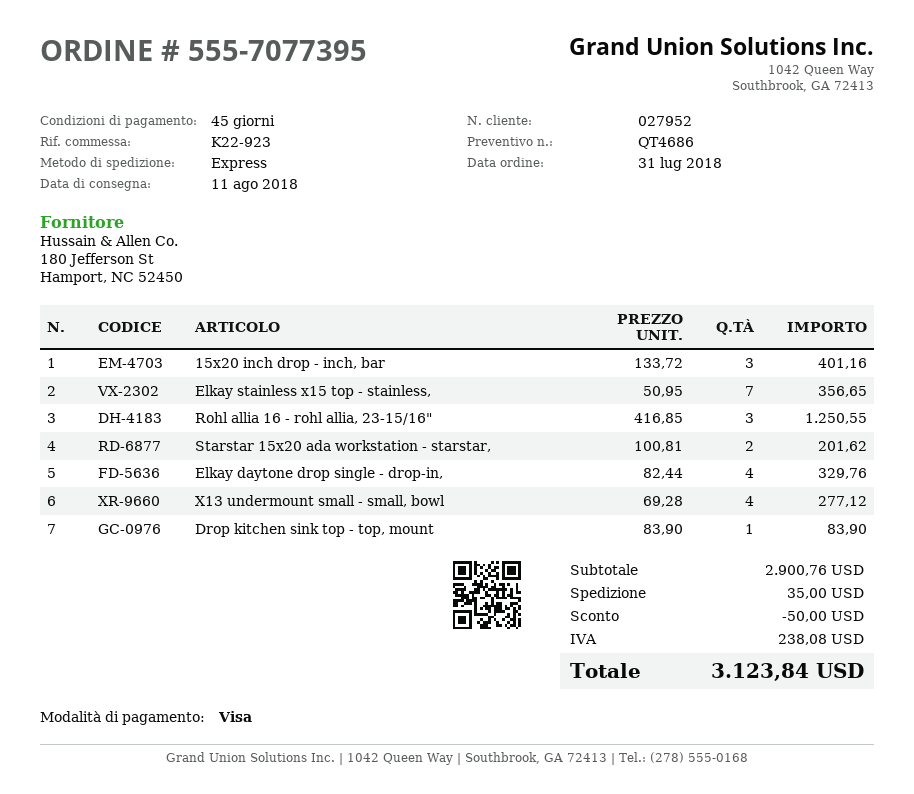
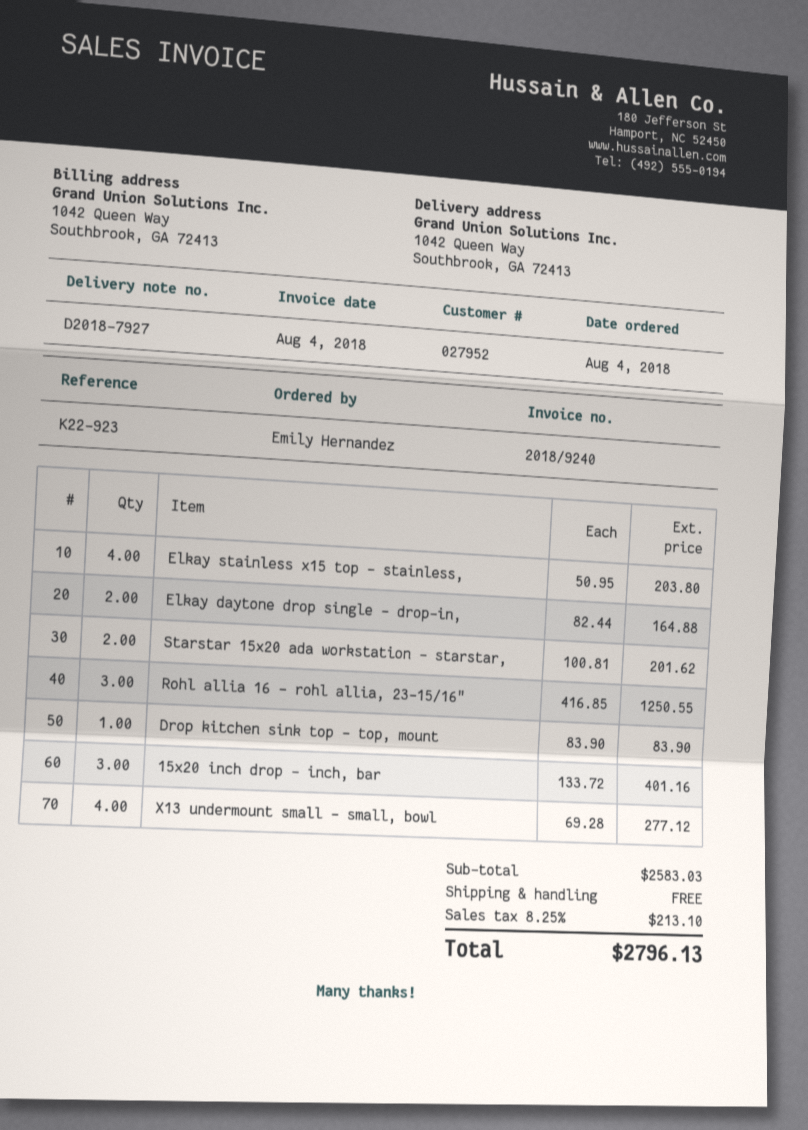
order date: 2018-07-31 -> 2018-08-04
Elkay stainless x15 top - stainless,: 7 x 50.95 = 356.65 -> 4 x 50.95 = 203.80
Elkay daytone drop single - drop-in,: 4 x 82.44 = 329.76 -> 2 x 82.44 = 164.88
subtotal: 2900.76 -> 2583.03
discount: 50.00 -> none
shipping: 35.00 -> 0.00
tax: 238.08 -> 213.10
total: 3123.84 -> 2796.13

